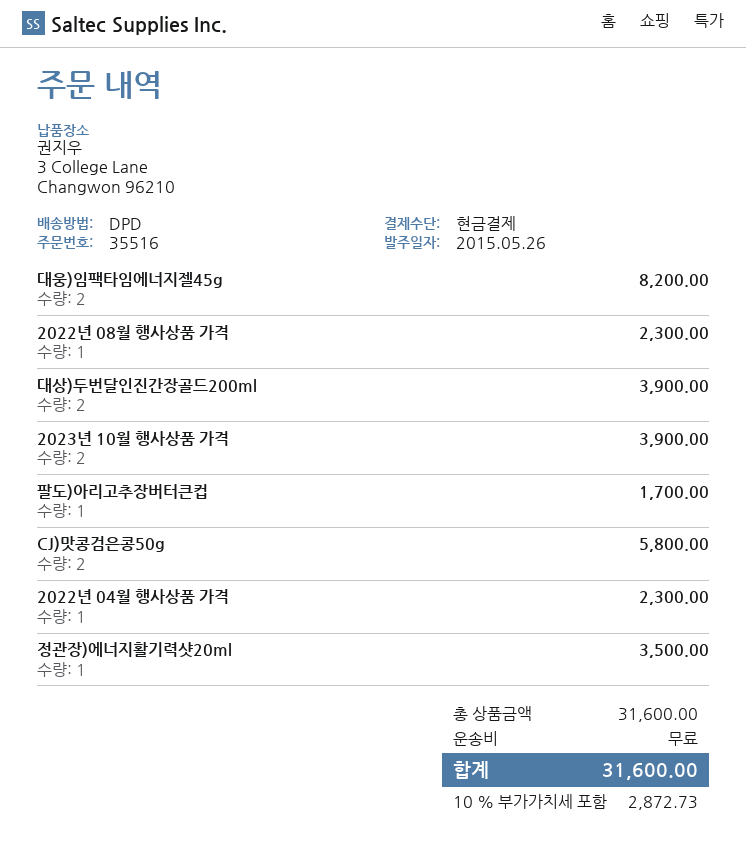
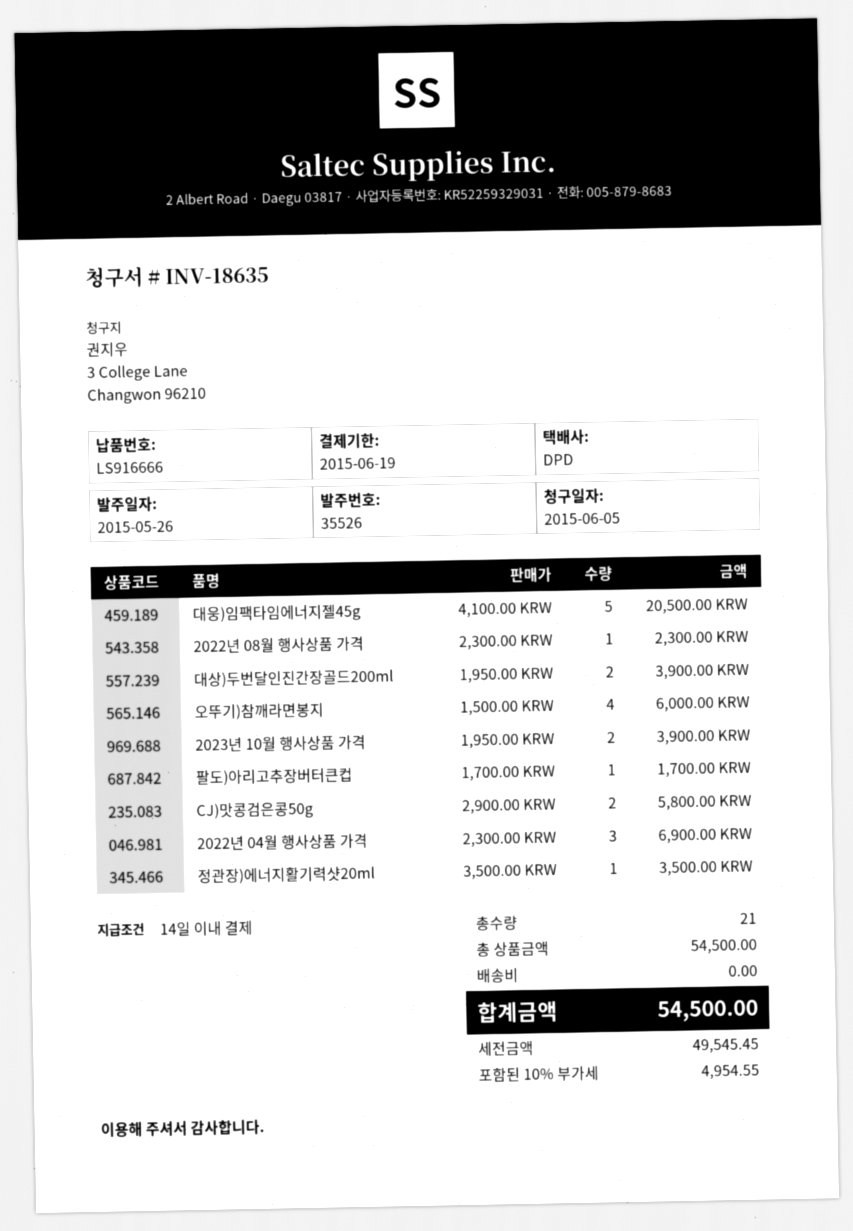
order number: 35516 -> 35526
대웅)임팩타임에너지젤45g: 2 for 8200.00 -> 5 for 20500.00
2022년 04월 행사상품 가격: 1 for 2300.00 -> 3 for 6900.00
오뚜기)참깨라면봉지: none -> 4 for 6000.00
subtotal: 31600.00 -> 54500.00
tax: 10% = 2872.73 -> 10% = 4954.55
total: 31600.00 -> 54500.00

